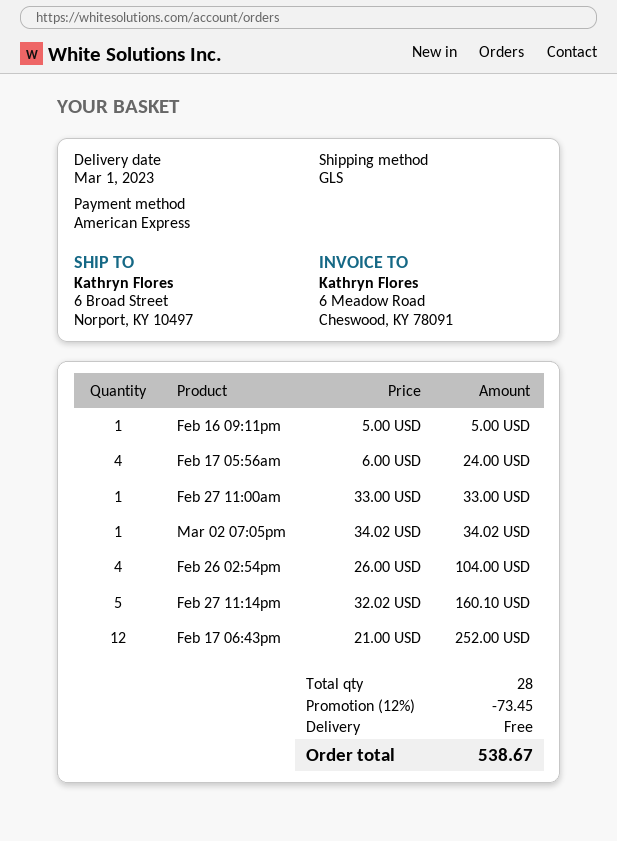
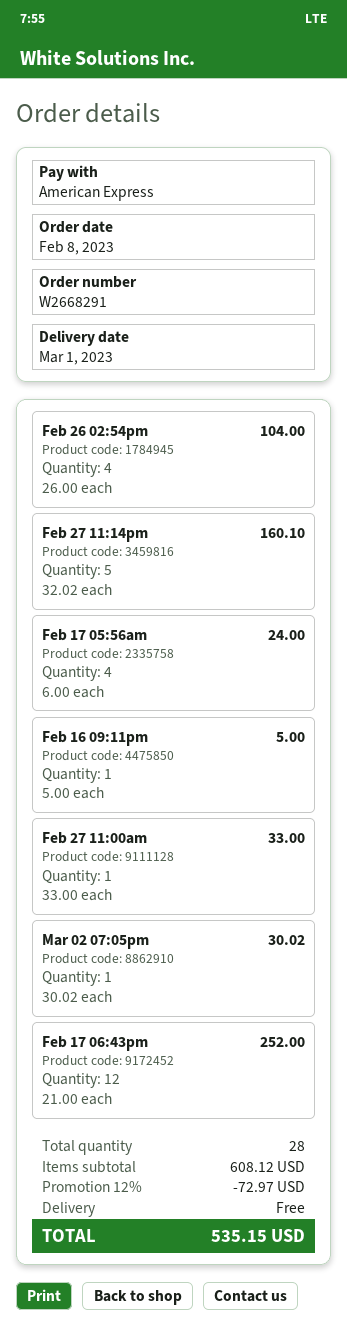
Mar 02 07:05pm: 1 x 34.02 = 34.02 -> 1 x 30.02 = 30.02
discount: 12% = 73.45 -> 12% = 72.97
total: 538.67 -> 535.15

